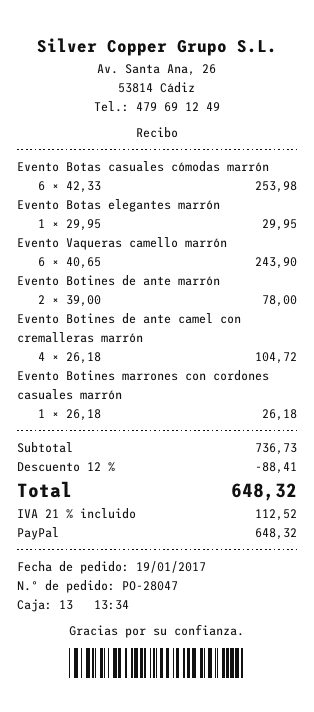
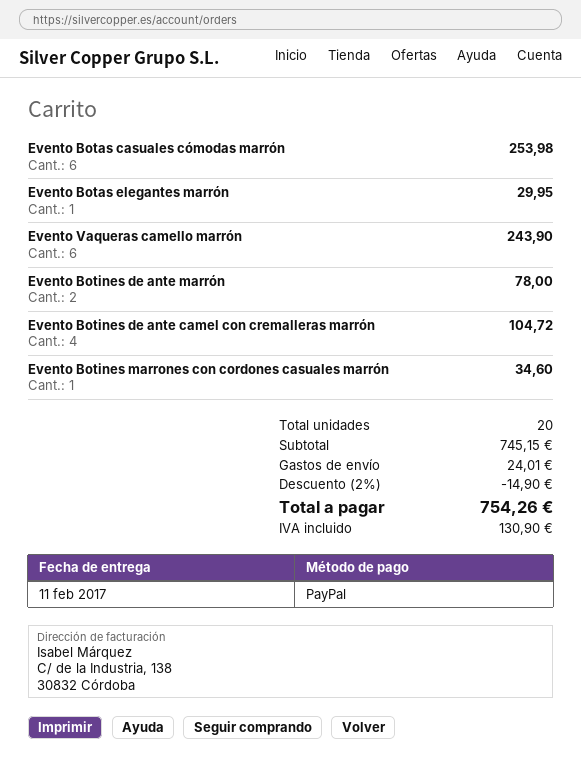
Evento Botines marrones con cordones casuales marrón: 1 for 26.18 -> 1 for 34.60
subtotal: 736.73 -> 745.15
discount: 12% = 88.41 -> 2% = 14.90
shipping: none -> 24.01
tax: 112.52 -> 130.90
total: 648.32 -> 754.26

